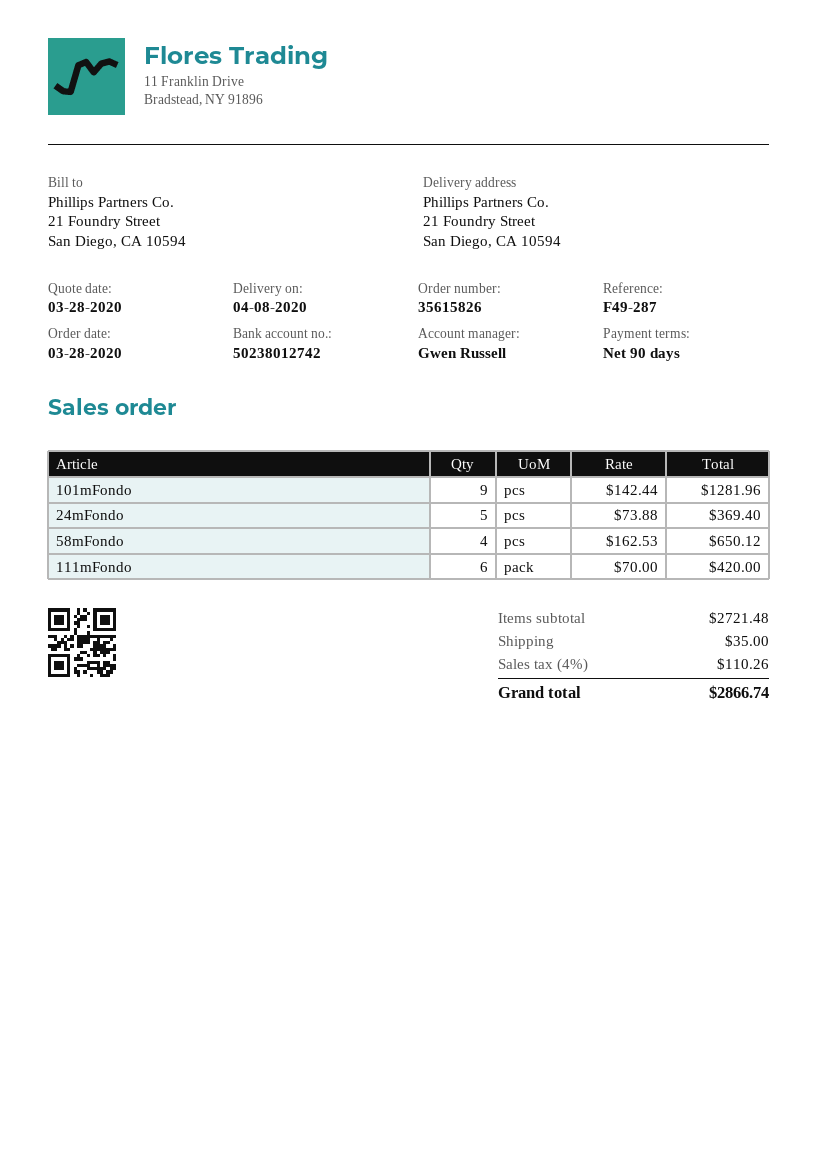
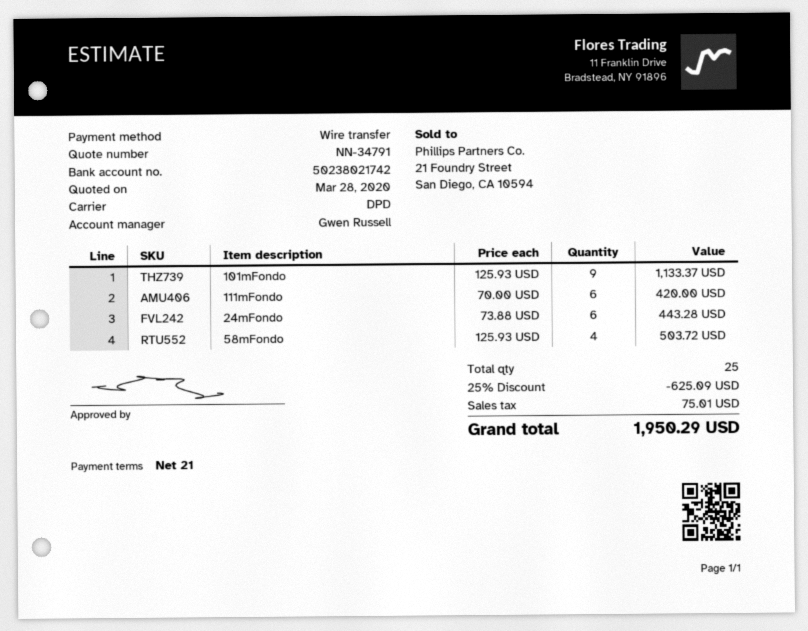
payment terms: 90 days -> 21 days
bank account: 50238012742 -> 50238021742
101mFondo: 9 x 142.44 = 1281.96 -> 9 x 125.93 = 1133.37
24mFondo: 5 x 73.88 = 369.40 -> 6 x 73.88 = 443.28
58mFondo: 4 x 162.53 = 650.12 -> 4 x 125.93 = 503.72
discount: none -> 25% = 625.09
shipping: 35.00 -> none
tax: 110.26 -> 75.01
total: 2866.74 -> 1950.29

